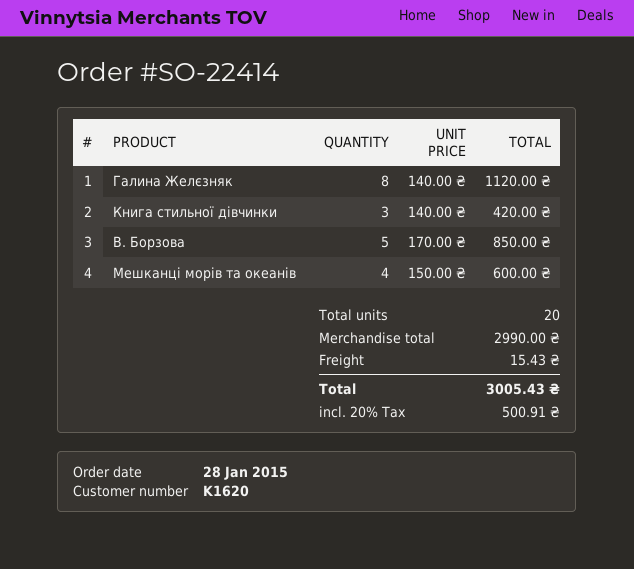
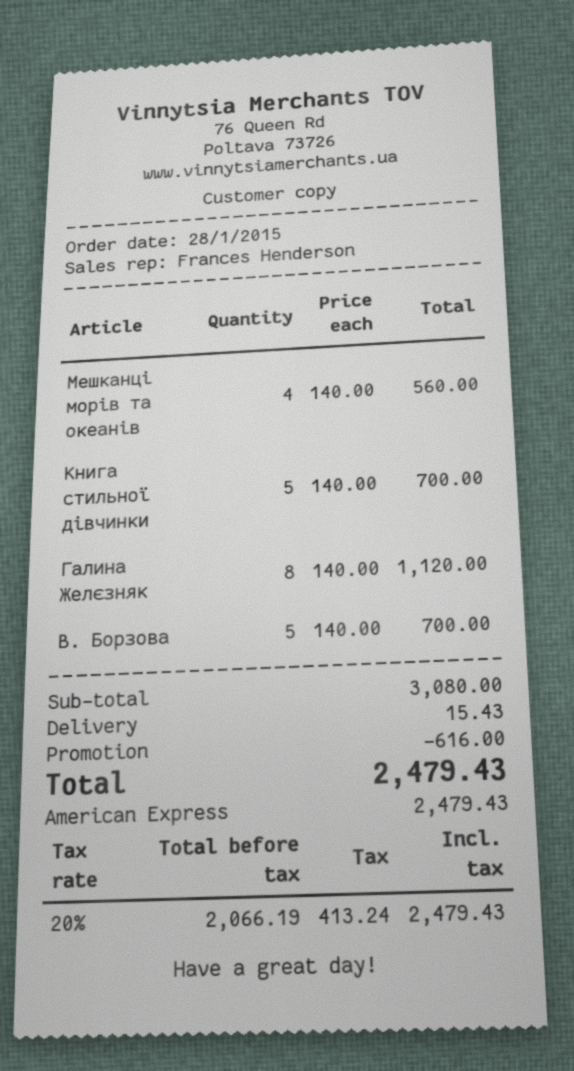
Книга стильної дівчинки: 3 x 140.00 = 420.00 -> 5 x 140.00 = 700.00
В. Борзова: 5 x 170.00 = 850.00 -> 5 x 140.00 = 700.00
Мешканці морів та океанів: 4 x 150.00 = 600.00 -> 4 x 140.00 = 560.00
subtotal: 2990.00 -> 3080.00
discount: none -> 616.00
tax: 20% = 500.91 -> 20% = 413.24
total: 3005.43 -> 2479.43

